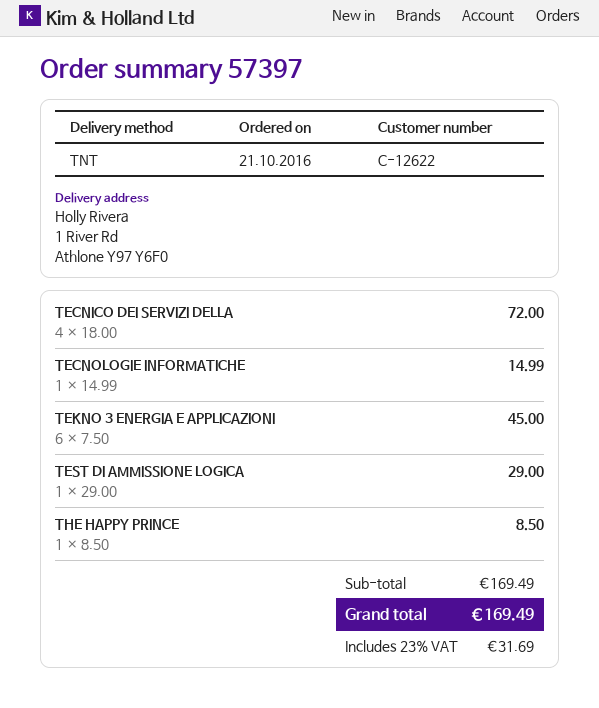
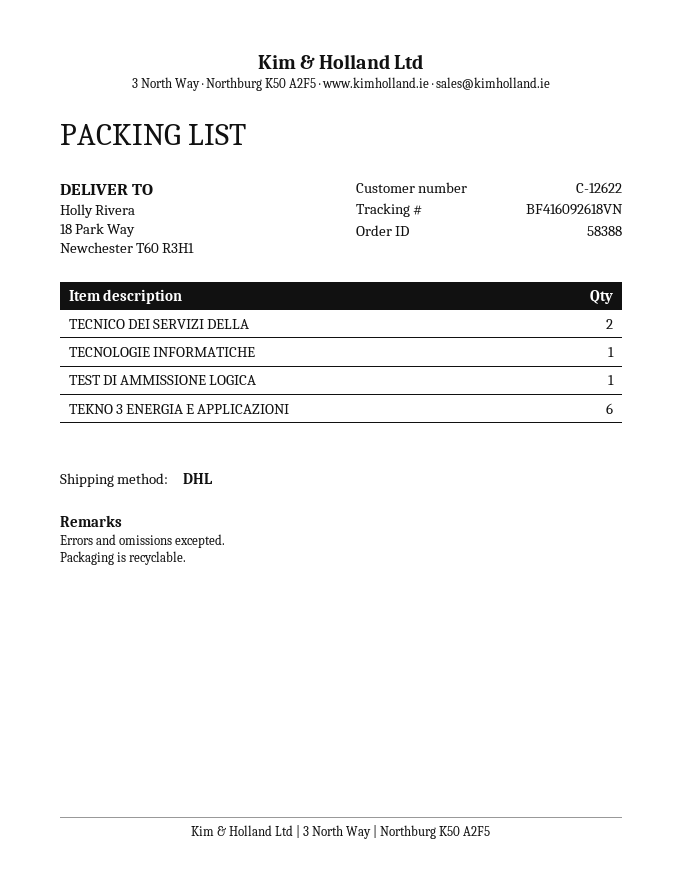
order number: 57397 -> 58388
shipping method: TNT -> DHL
ship to: 1 River Rd, Athlone Y97 Y6F0 -> 18 Park Way, Newchester T60 R3H1
TECNICO DEI SERVIZI DELLA: 4 -> 2
THE HAPPY PRINCE: 1 -> none

